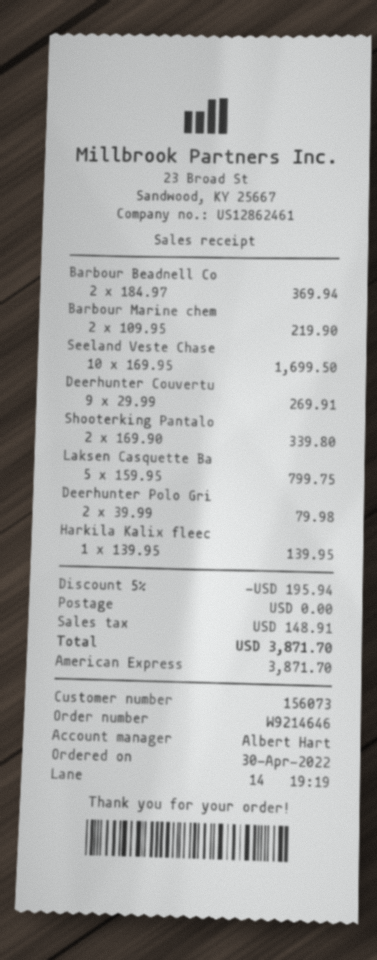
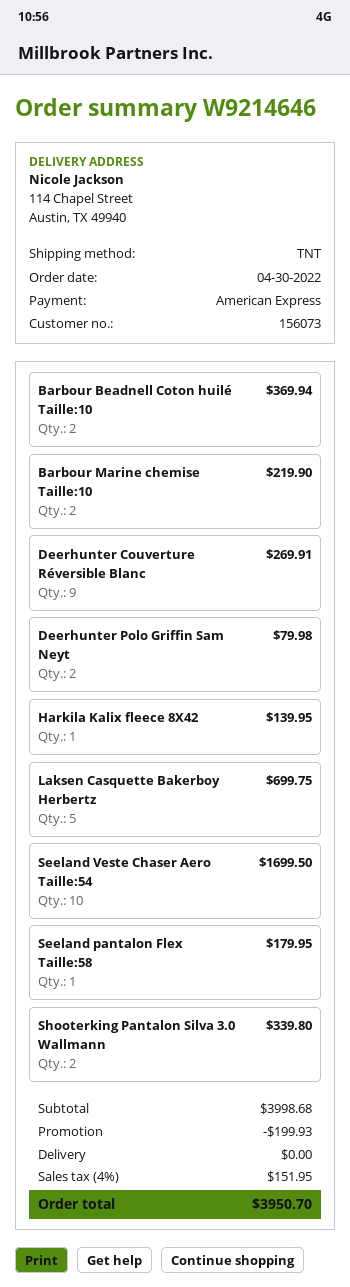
Laksen Casquette Ba: 5 for 799.75 -> 5 for 699.75
Seeland pantalon Flex Taille:58: none -> 1 for 179.95
discount: 195.94 -> 199.93
tax: 148.91 -> 151.95
total: 3871.70 -> 3950.70

